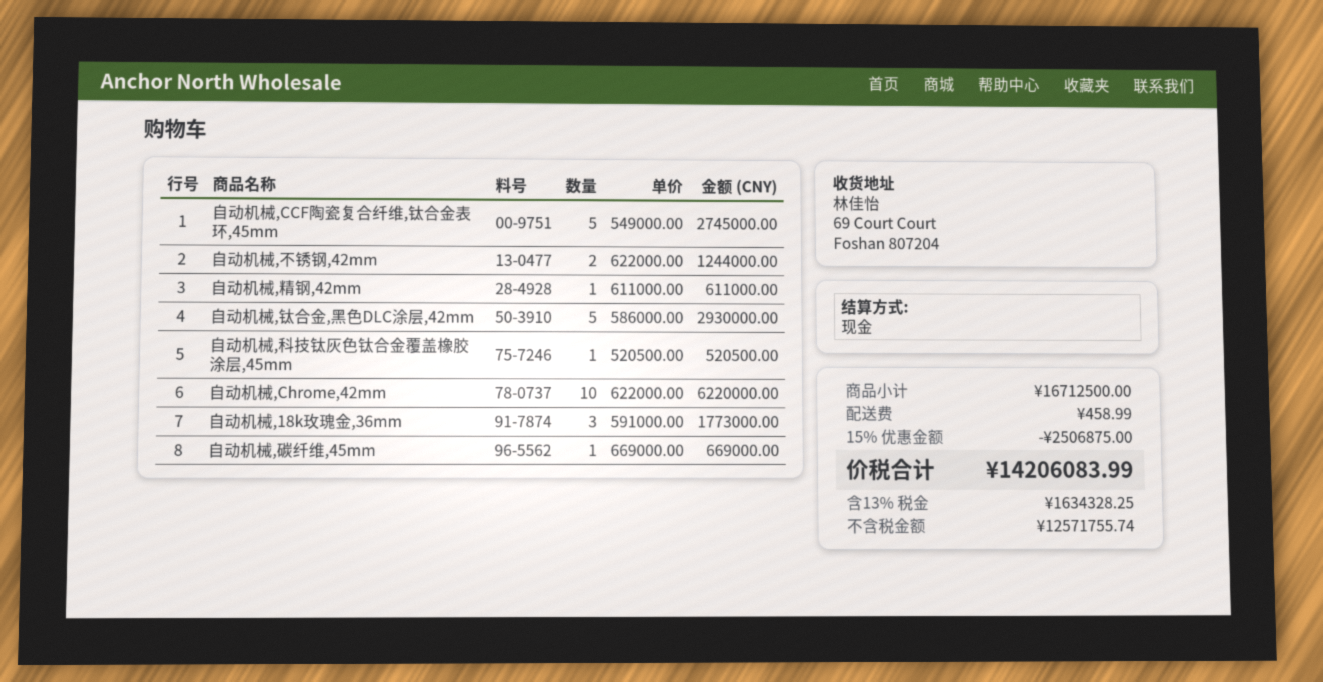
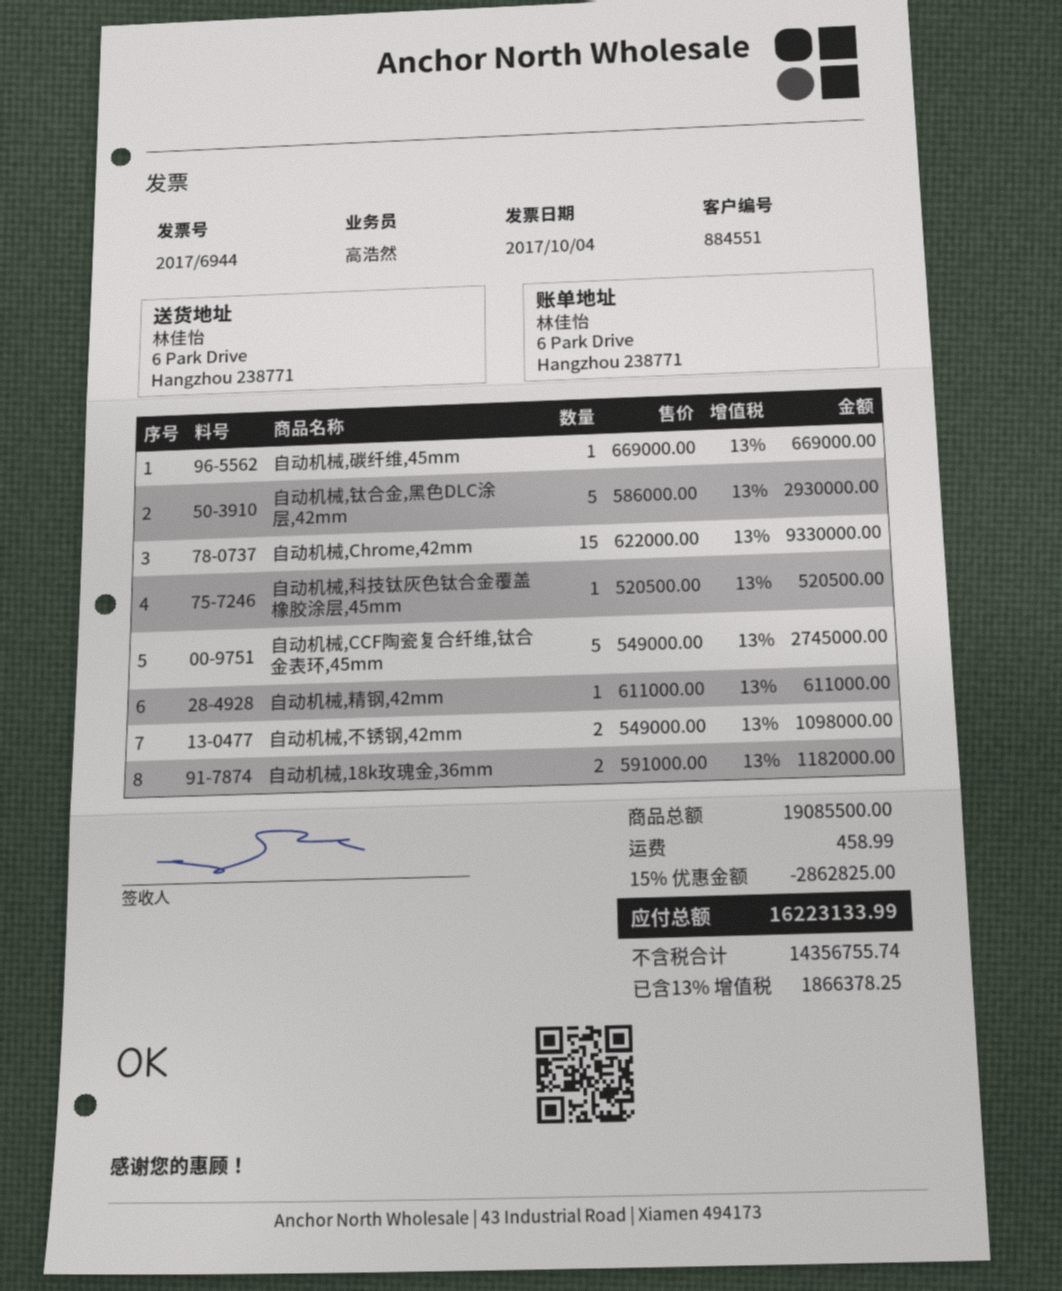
ship to: 69 Court Court, Foshan 807204 -> 6 Park Drive, Hangzhou 238771
自动机械,不锈钢,42mm: 2 x 622000.00 = 1244000.00 -> 2 x 549000.00 = 1098000.00
自动机械,Chrome,42mm: 10 x 622000.00 = 6220000.00 -> 15 x 622000.00 = 9330000.00
自动机械,18k玫瑰金,36mm: 3 x 591000.00 = 1773000.00 -> 2 x 591000.00 = 1182000.00
subtotal: 16712500.00 -> 19085500.00
discount: 15% = 2506875.00 -> 15% = 2862825.00
net: 12571755.74 -> 14356755.74
tax: 13% = 1634328.25 -> 13% = 1866378.25
total: 14206083.99 -> 16223133.99

